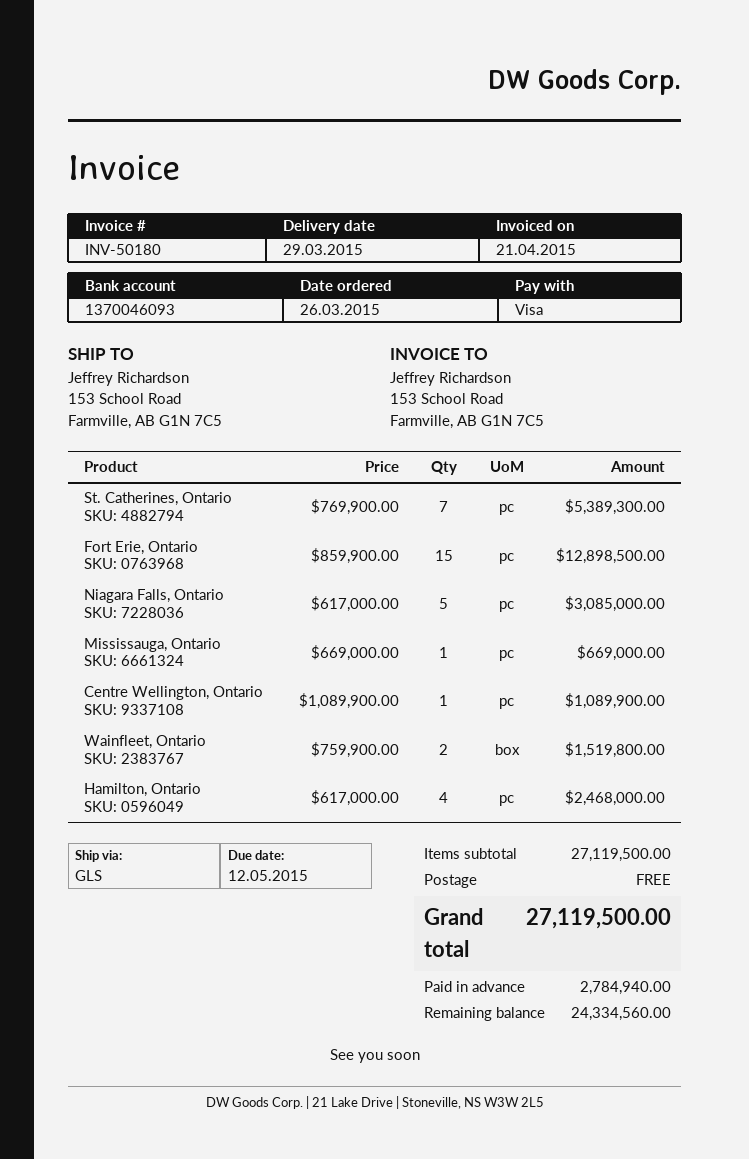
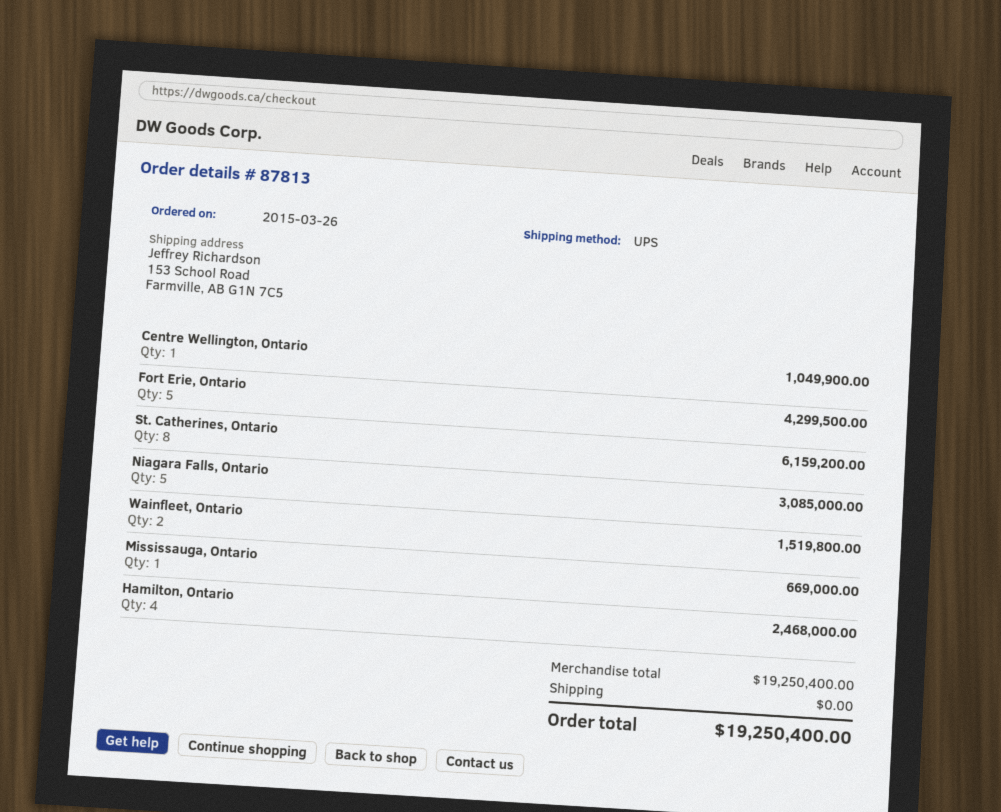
shipping method: GLS -> UPS
St. Catherines, Ontario: 7 for 5389300.00 -> 8 for 6159200.00
Fort Erie, Ontario: 15 for 12898500.00 -> 5 for 4299500.00
Centre Wellington, Ontario: 1 for 1089900.00 -> 1 for 1049900.00
subtotal: 27119500.00 -> 19250400.00
total: 27119500.00 -> 19250400.00

